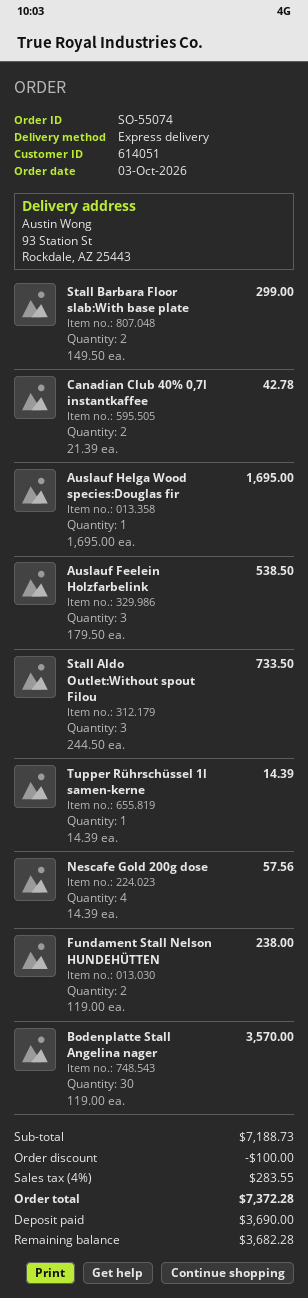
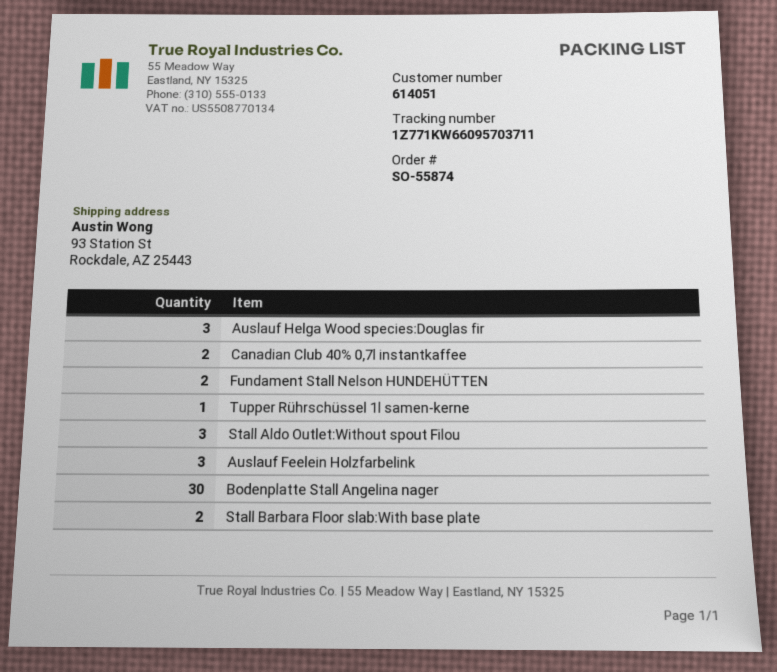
order number: SO-55074 -> SO-55874
Auslauf Helga Wood species:Douglas fir: 1 -> 3
Nescafe Gold 200g dose: 4 -> none

